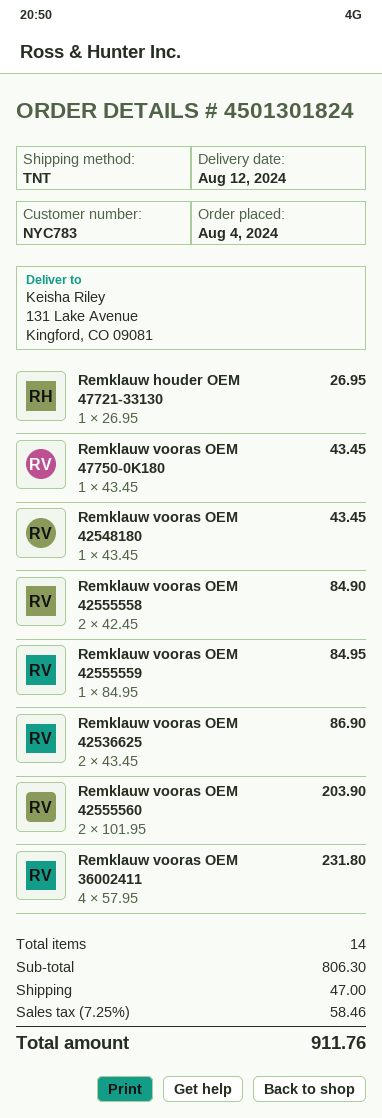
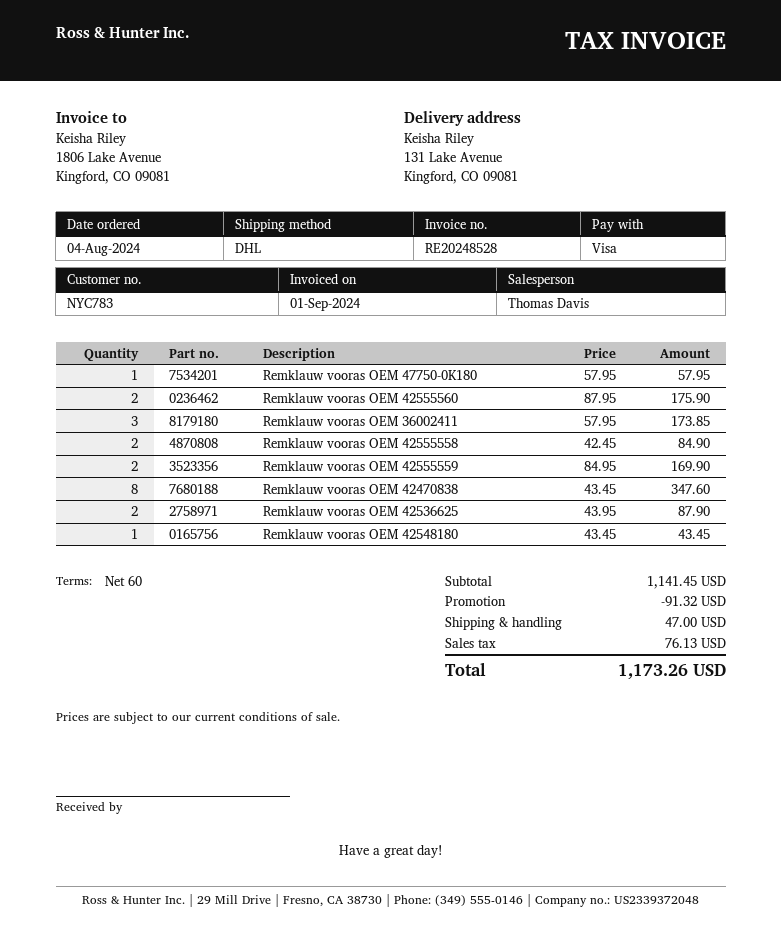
shipping method: TNT -> DHL
Remklauw houder OEM 47721-33130: 1 x 26.95 = 26.95 -> none
Remklauw vooras OEM 47750-0K180: 1 x 43.45 = 43.45 -> 1 x 57.95 = 57.95
Remklauw vooras OEM 42555559: 1 x 84.95 = 84.95 -> 2 x 84.95 = 169.90
Remklauw vooras OEM 42536625: 2 x 43.45 = 86.90 -> 2 x 43.95 = 87.90
Remklauw vooras OEM 42555560: 2 x 101.95 = 203.90 -> 2 x 87.95 = 175.90
Remklauw vooras OEM 36002411: 4 x 57.95 = 231.80 -> 3 x 57.95 = 173.85
Remklauw vooras OEM 42470838: none -> 8 x 43.45 = 347.60
subtotal: 806.30 -> 1141.45
discount: none -> 91.32
tax: 58.46 -> 76.13
total: 911.76 -> 1173.26

